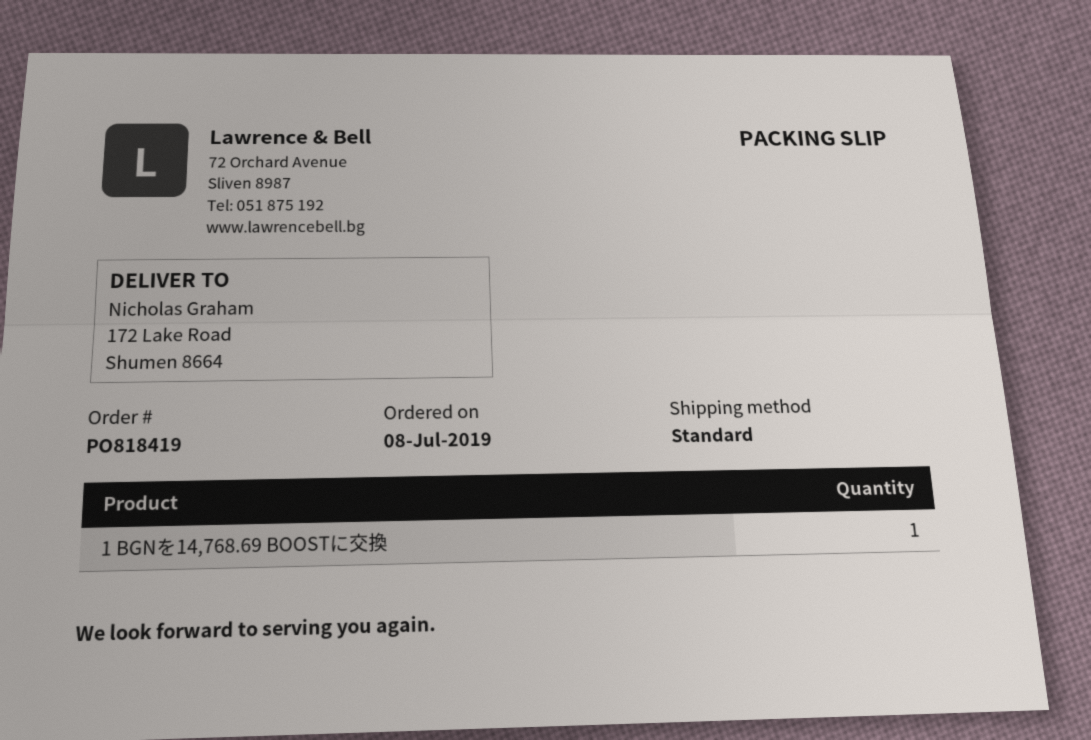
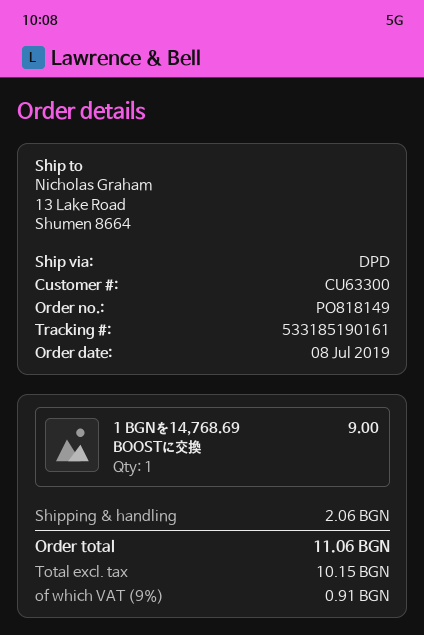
order number: PO818419 -> PO818149
shipping method: standard -> DPD
ship to: 172 Lake Road, Shumen 8664 -> 13 Lake Road, Shumen 8664

